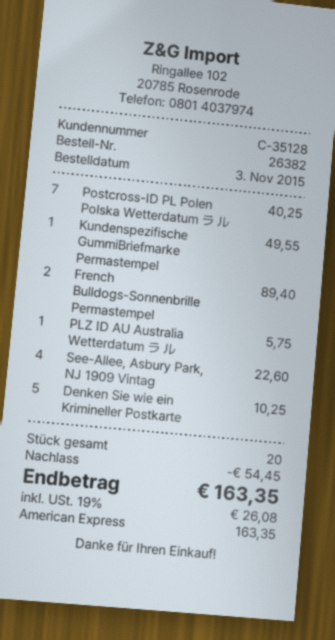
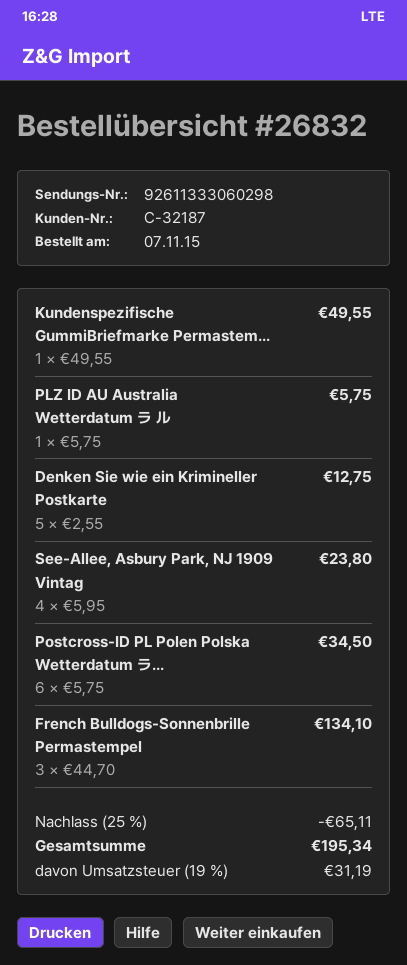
order number: 26382 -> 26832
order date: 2015-11-03 -> 2015-11-07
customer number: C-35128 -> C-32187
Postcross-ID PL Polen Polska Wetterdatum ラ ル: 7 for 40.25 -> 6 for 34.50
French Bulldogs-Sonnenbrille Permastempel: 2 for 89.40 -> 3 for 134.10
See-Allee, Asbury Park, NJ 1909 Vintag: 4 for 22.60 -> 4 for 23.80
Denken Sie wie ein Krimineller Postkarte: 5 for 10.25 -> 5 for 12.75
discount: 54.45 -> 65.11
tax: 19% = 26.08 -> 19% = 31.19
total: 163.35 -> 195.34

